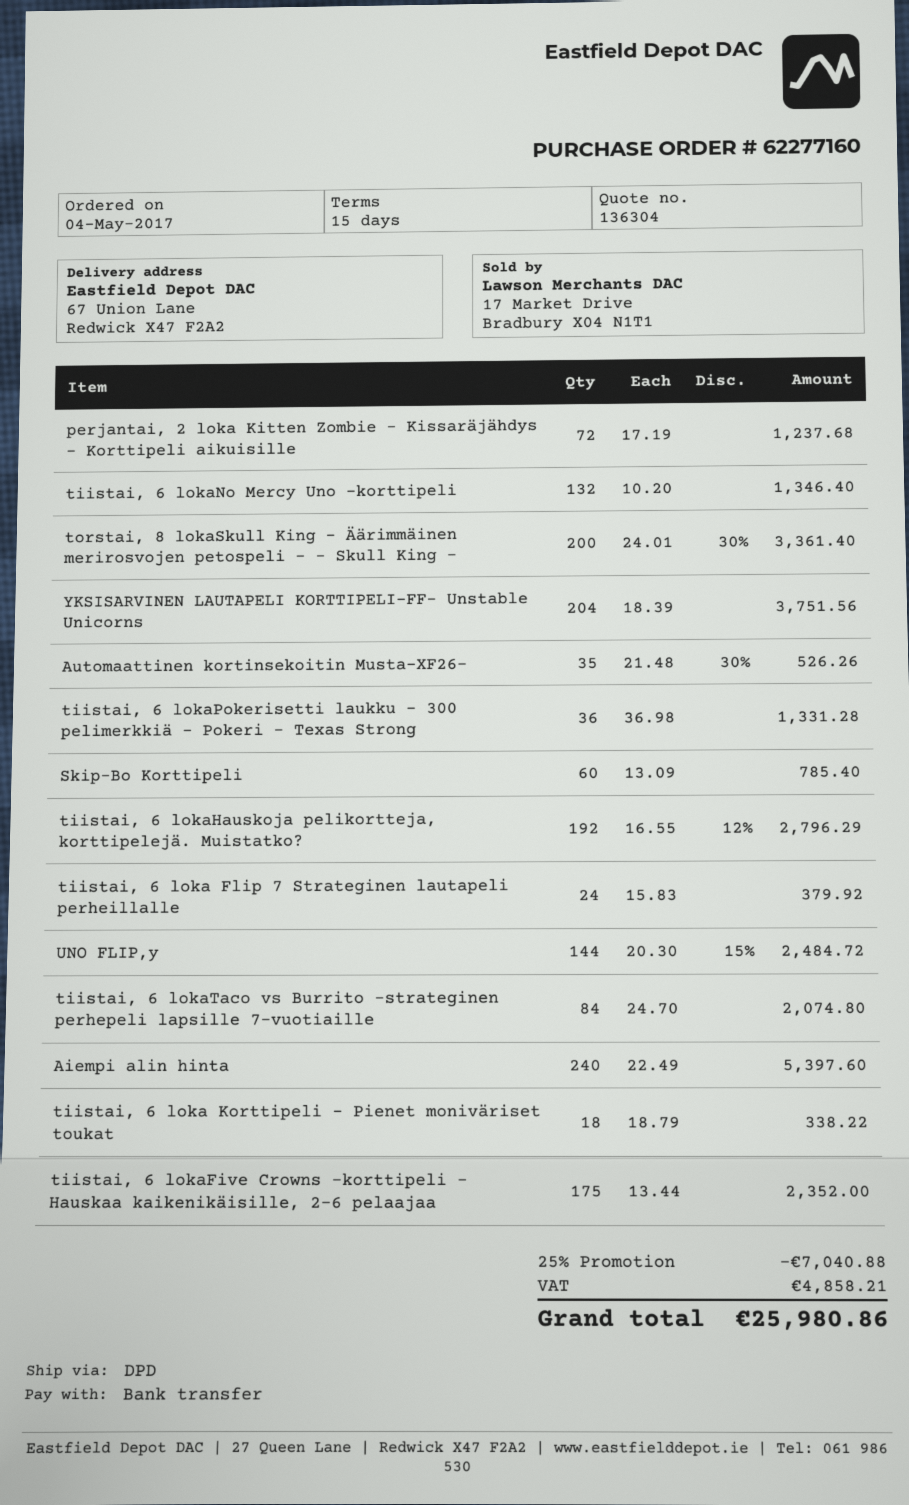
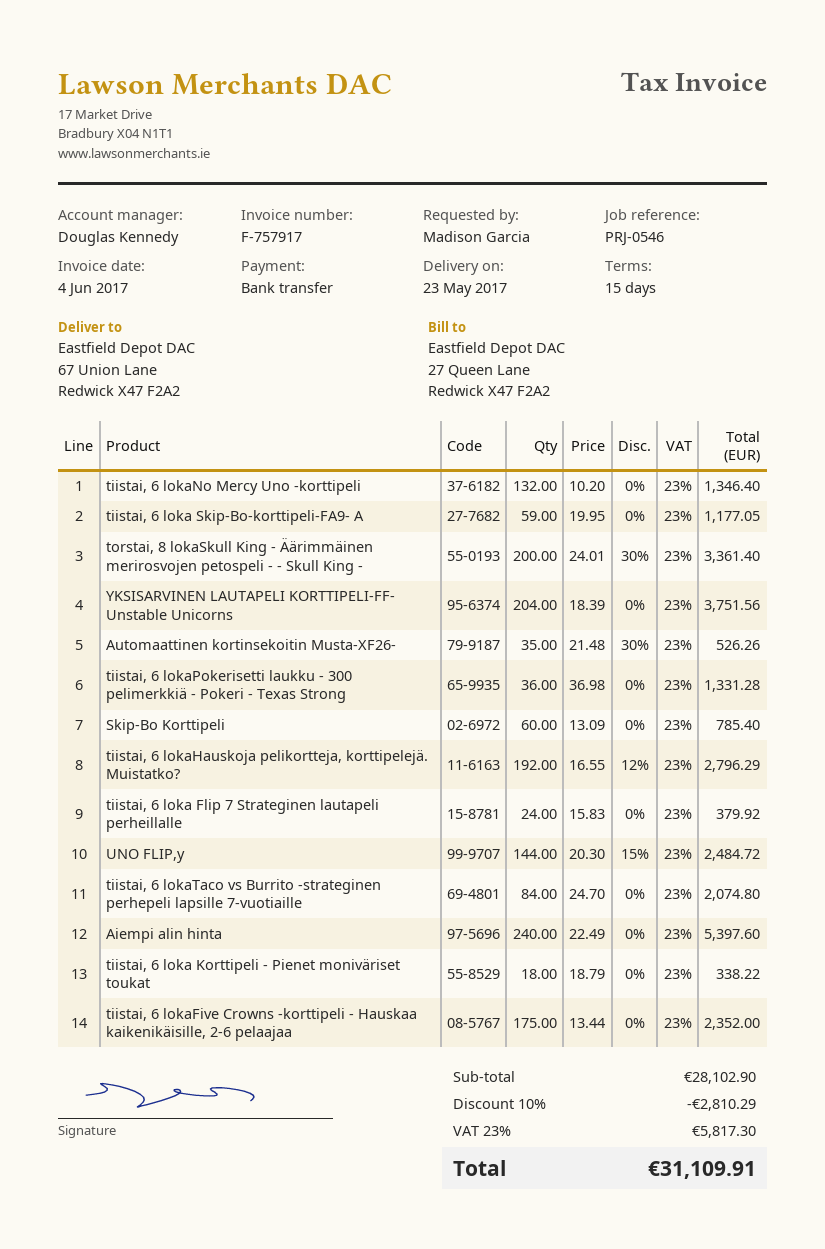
perjantai, 2 loka Kitten Zombie - Kissaräjähdys - Korttipeli aikuisille: 72 x 17.19 = 1237.68 -> none
tiistai, 6 loka Skip-Bo-korttipeli-FA9- A: none -> 59 x 19.95 = 1177.05
discount: 25% = 7040.88 -> 10% = 2810.29
tax: 4858.21 -> 5817.30
total: 25980.86 -> 31109.91

